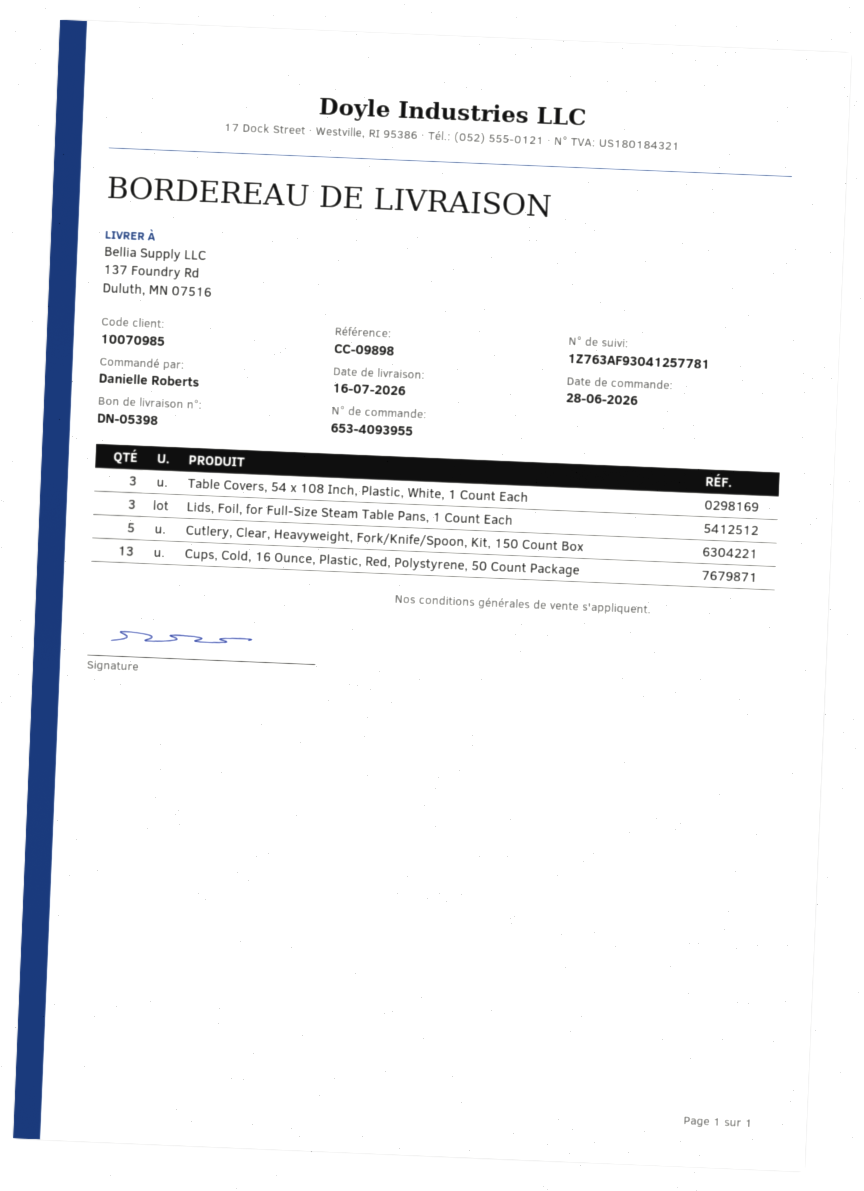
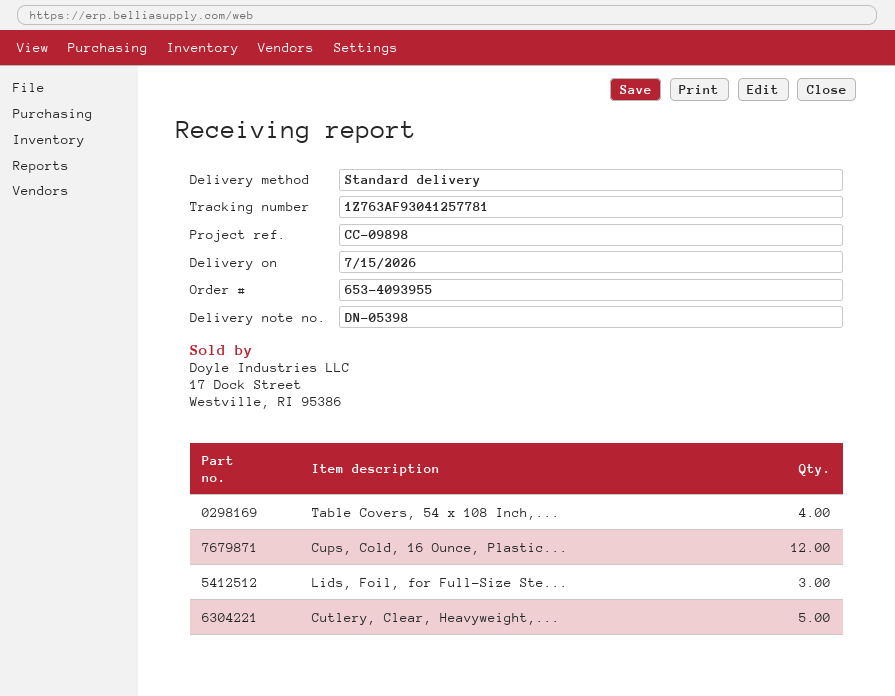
delivery date: 2026-07-16 -> 2026-07-15
Table Covers, 54 x 108 Inch, Plastic, White, 1 Count Each: 3 -> 4
Cups, Cold, 16 Ounce, Plastic, Red, Polystyrene, 50 Count Package: 13 -> 12

